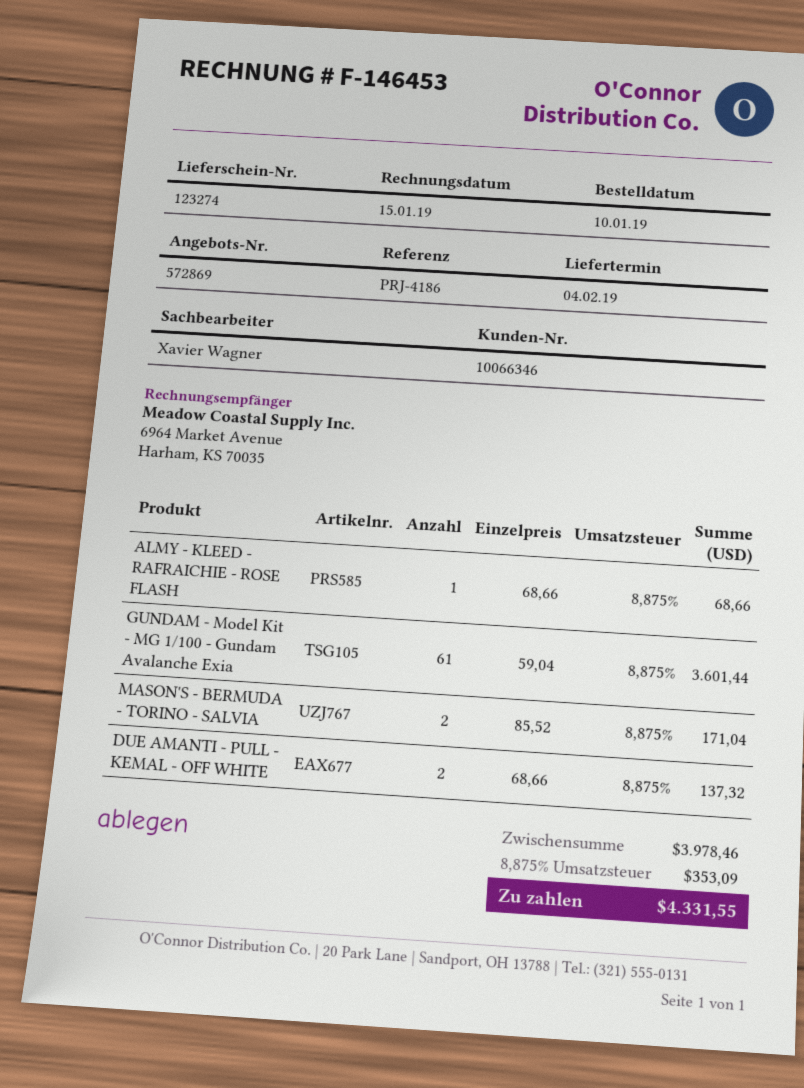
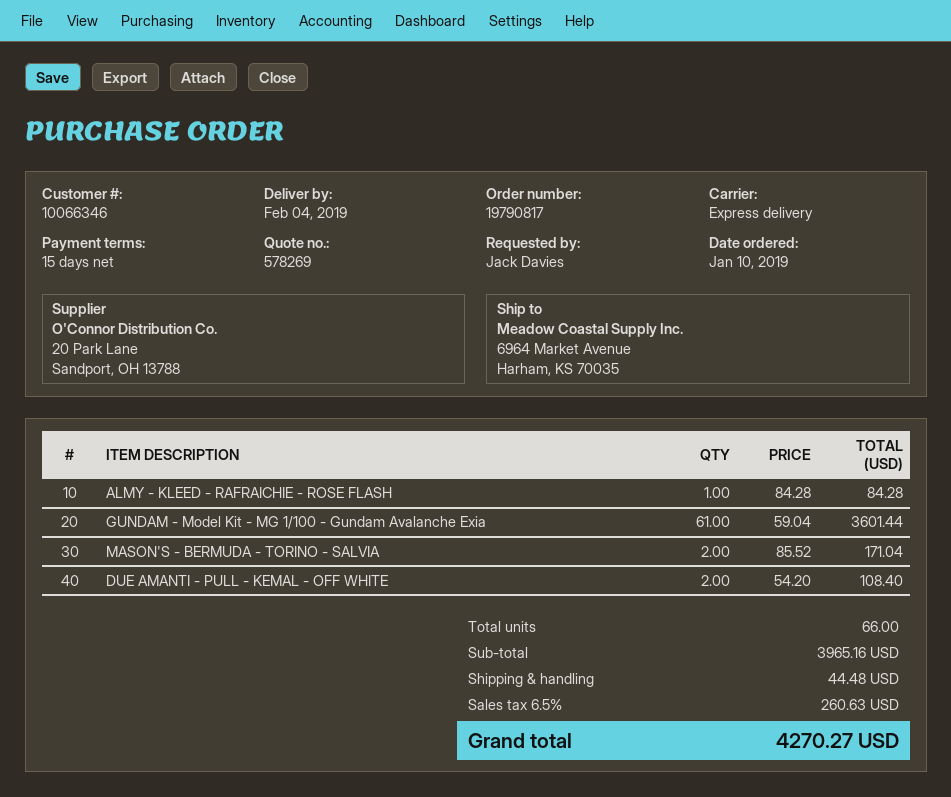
quote number: 572869 -> 578269
ALMY - KLEED - RAFRAICHIE - ROSE FLASH: 1 x 68.66 = 68.66 -> 1 x 84.28 = 84.28
DUE AMANTI - PULL - KEMAL - OFF WHITE: 2 x 68.66 = 137.32 -> 2 x 54.20 = 108.40
subtotal: 3978.46 -> 3965.16
shipping: none -> 44.48
tax: 8.875% = 353.09 -> 6.5% = 260.63
total: 4331.55 -> 4270.27

